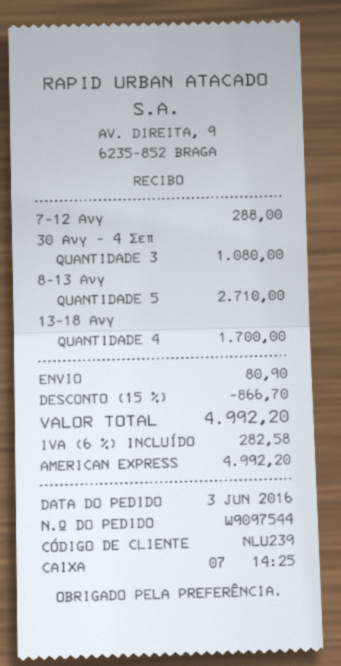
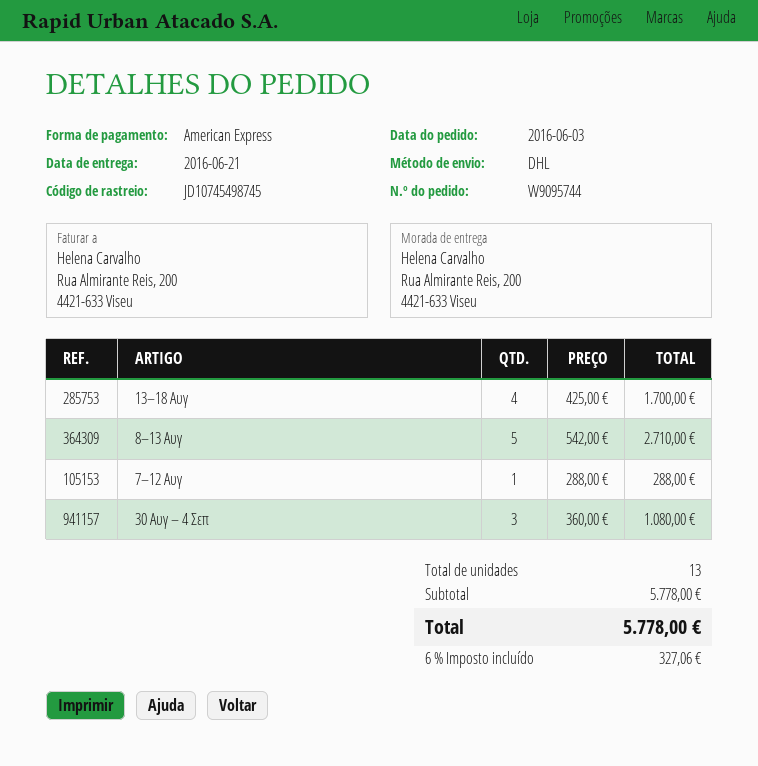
order number: W9097544 -> W9095744
discount: 15% = 866.70 -> none
shipping: 80.90 -> none
tax: 6% = 282.58 -> 6% = 327.06
total: 4992.20 -> 5778.00

